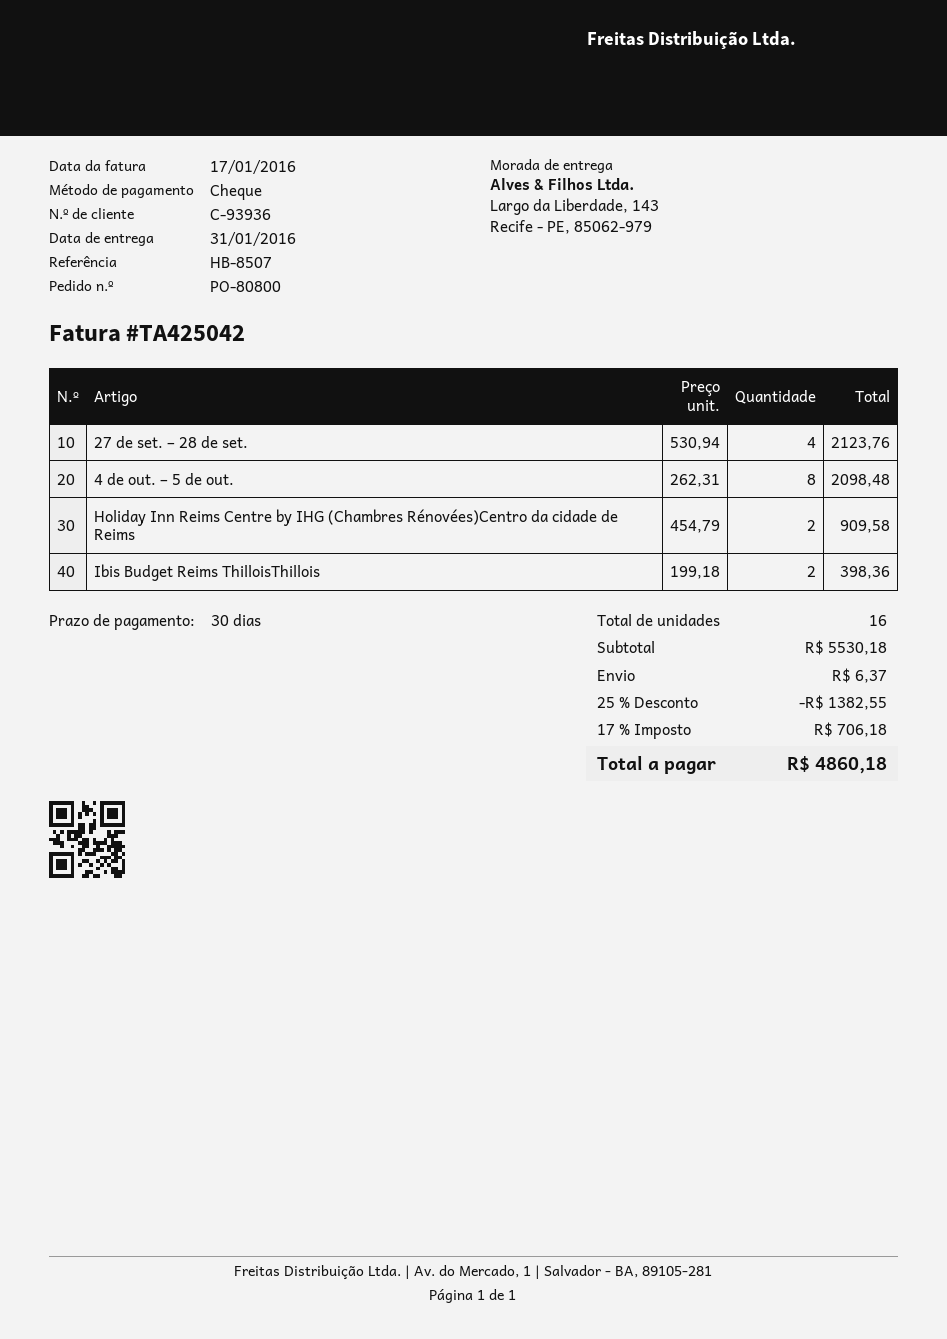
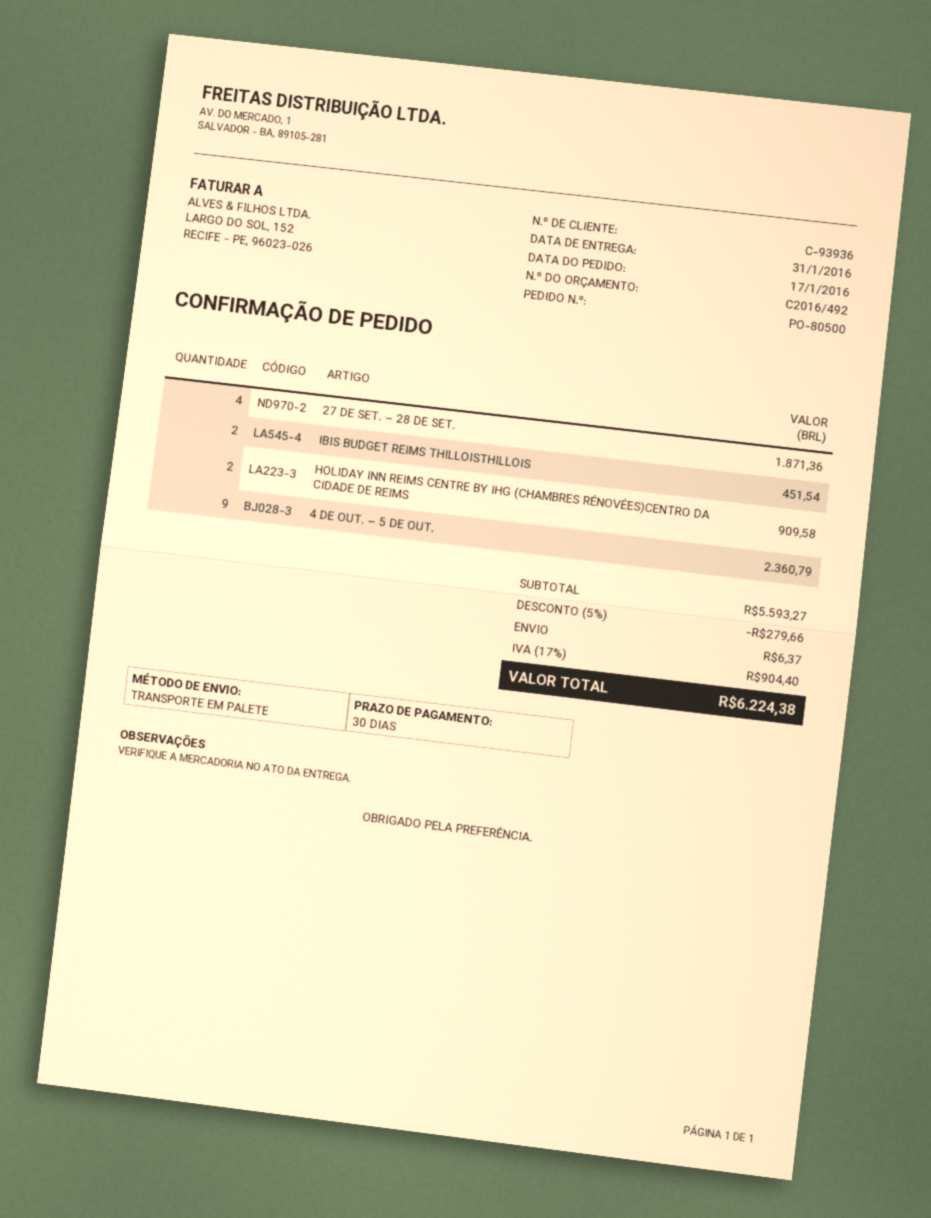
order number: PO-80800 -> PO-80500
27 de set. – 28 de set.: 4 for 2123.76 -> 4 for 1871.36
4 de out. – 5 de out.: 8 for 2098.48 -> 9 for 2360.79
Ibis Budget Reims ThilloisThillois: 2 for 398.36 -> 2 for 451.54
subtotal: 5530.18 -> 5593.27
discount: 25% = 1382.55 -> 5% = 279.66
tax: 17% = 706.18 -> 17% = 904.40
total: 4860.18 -> 6224.38

